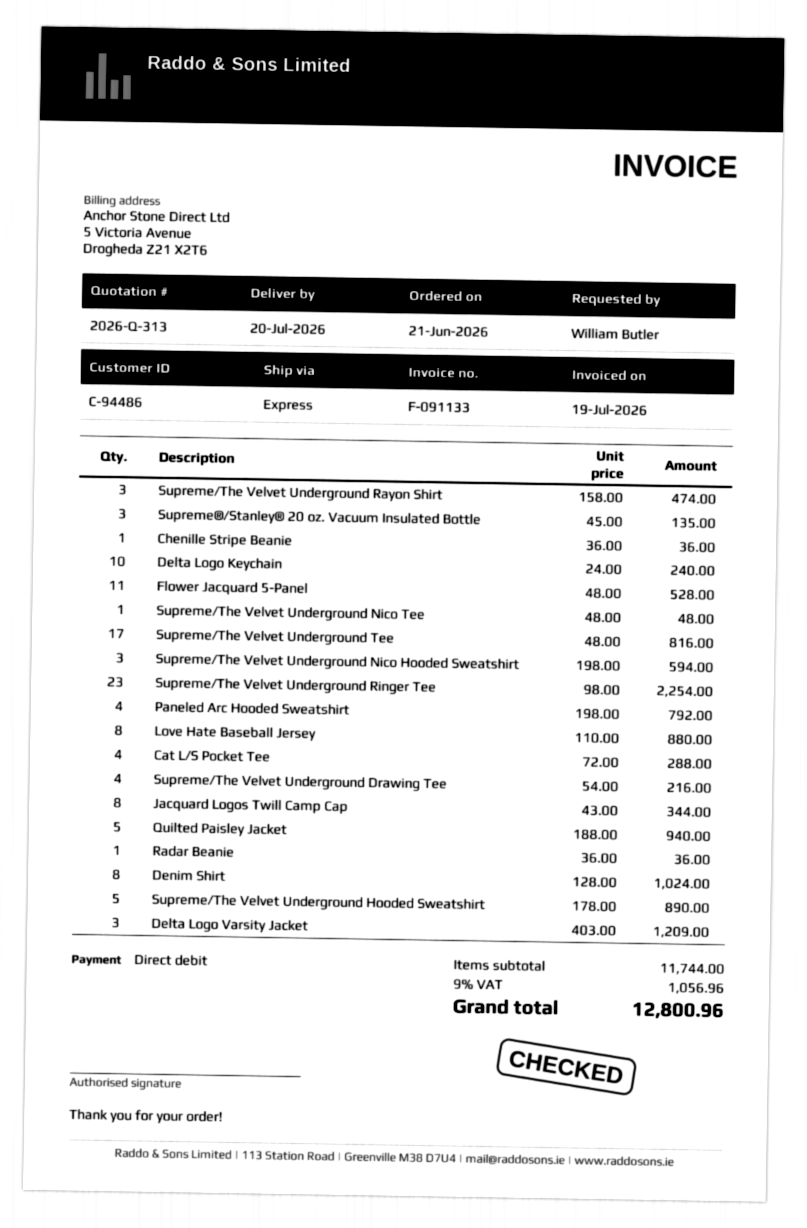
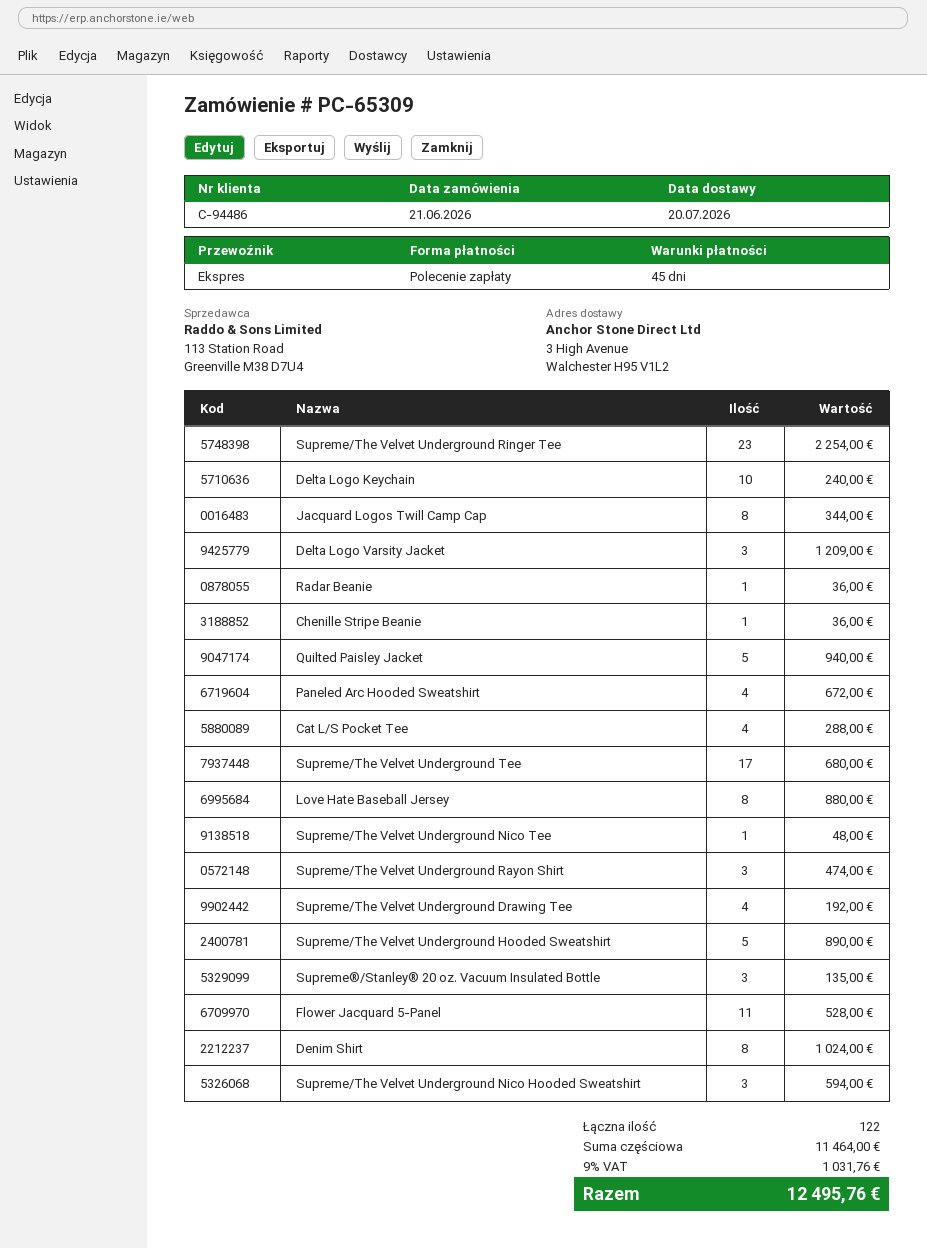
Supreme/The Velvet Underground Tee: 17 for 816.00 -> 17 for 680.00
Paneled Arc Hooded Sweatshirt: 4 for 792.00 -> 4 for 672.00
Supreme/The Velvet Underground Drawing Tee: 4 for 216.00 -> 4 for 192.00
subtotal: 11744.00 -> 11464.00
tax: 9% = 1056.96 -> 9% = 1031.76
total: 12800.96 -> 12495.76

